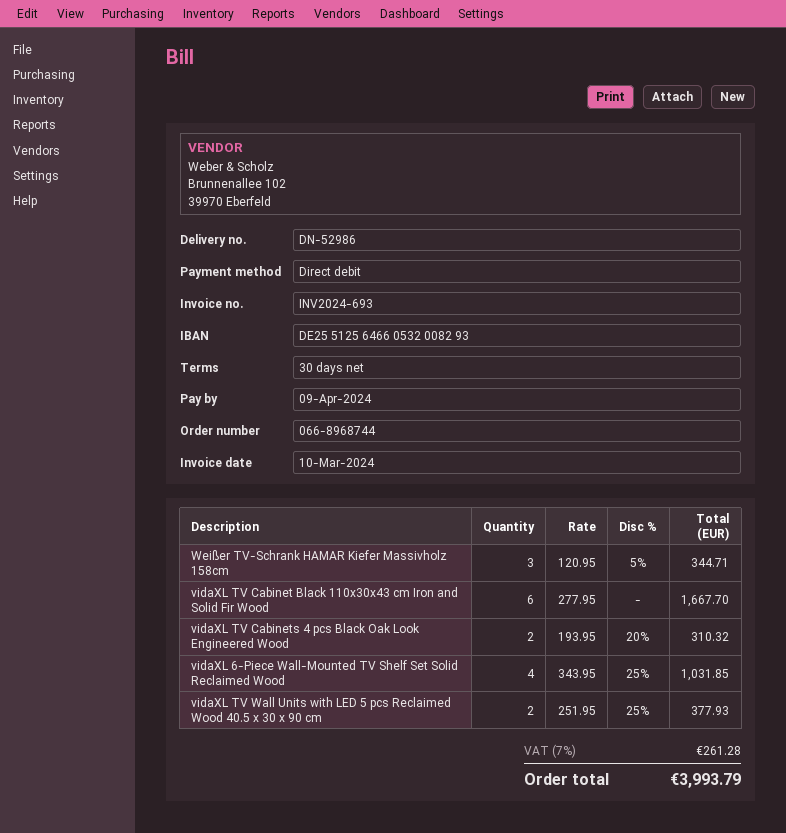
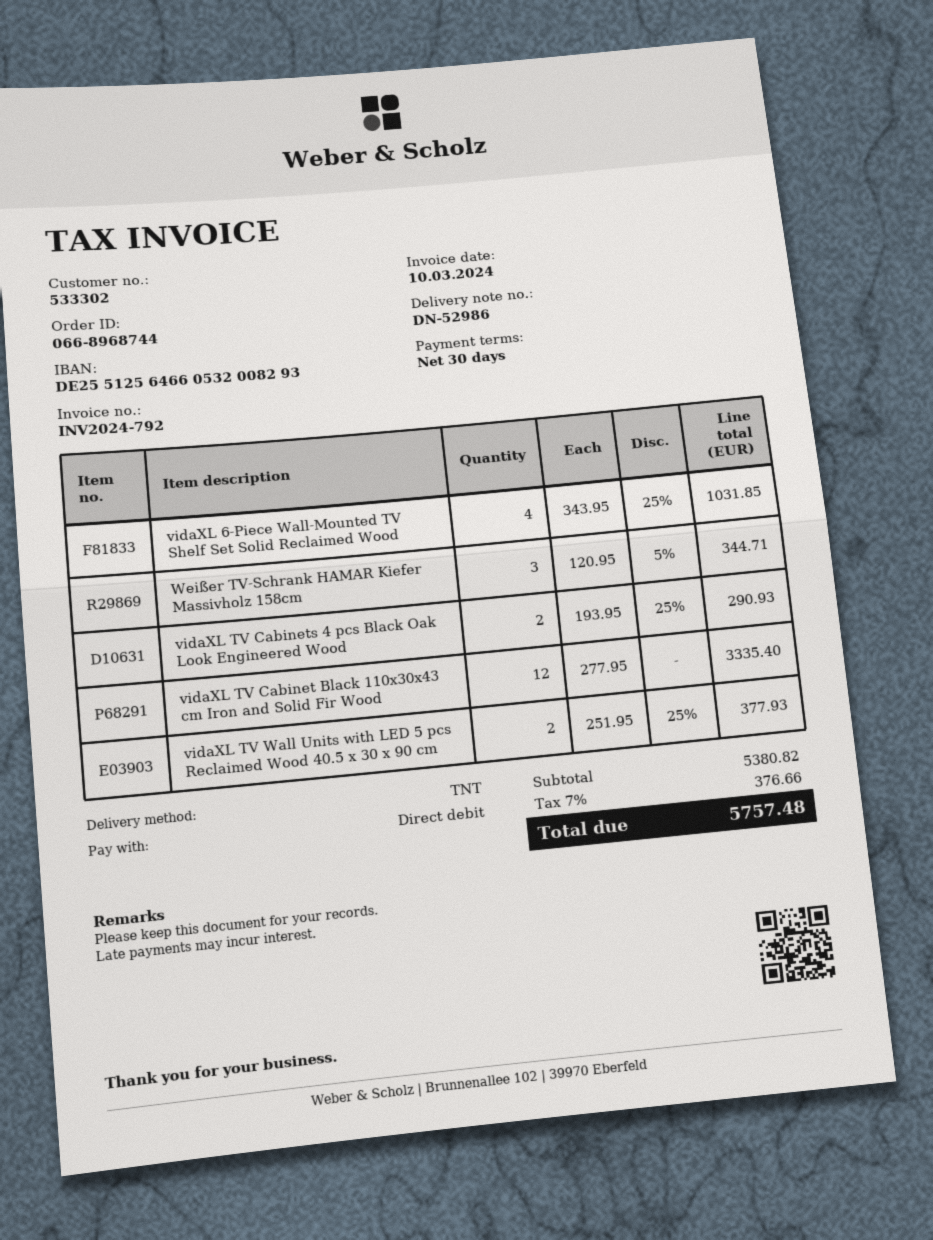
invoice number: INV2024-693 -> INV2024-792
vidaXL TV Cabinet Black 110x30x43 cm Iron and Solid Fir Wood: 6 x 277.95 = 1667.70 -> 12 x 277.95 = 3335.40
vidaXL TV Cabinets 4 pcs Black Oak Look Engineered Wood: 2 x 193.95 - 20% = 310.32 -> 2 x 193.95 - 25% = 290.93
tax: 7% = 261.28 -> 7% = 376.66
total: 3993.79 -> 5757.48

